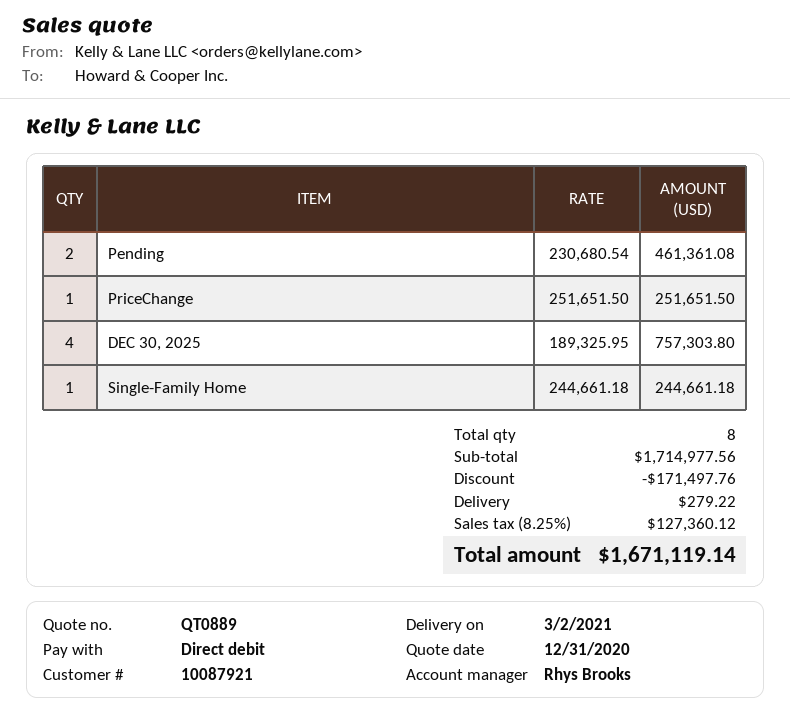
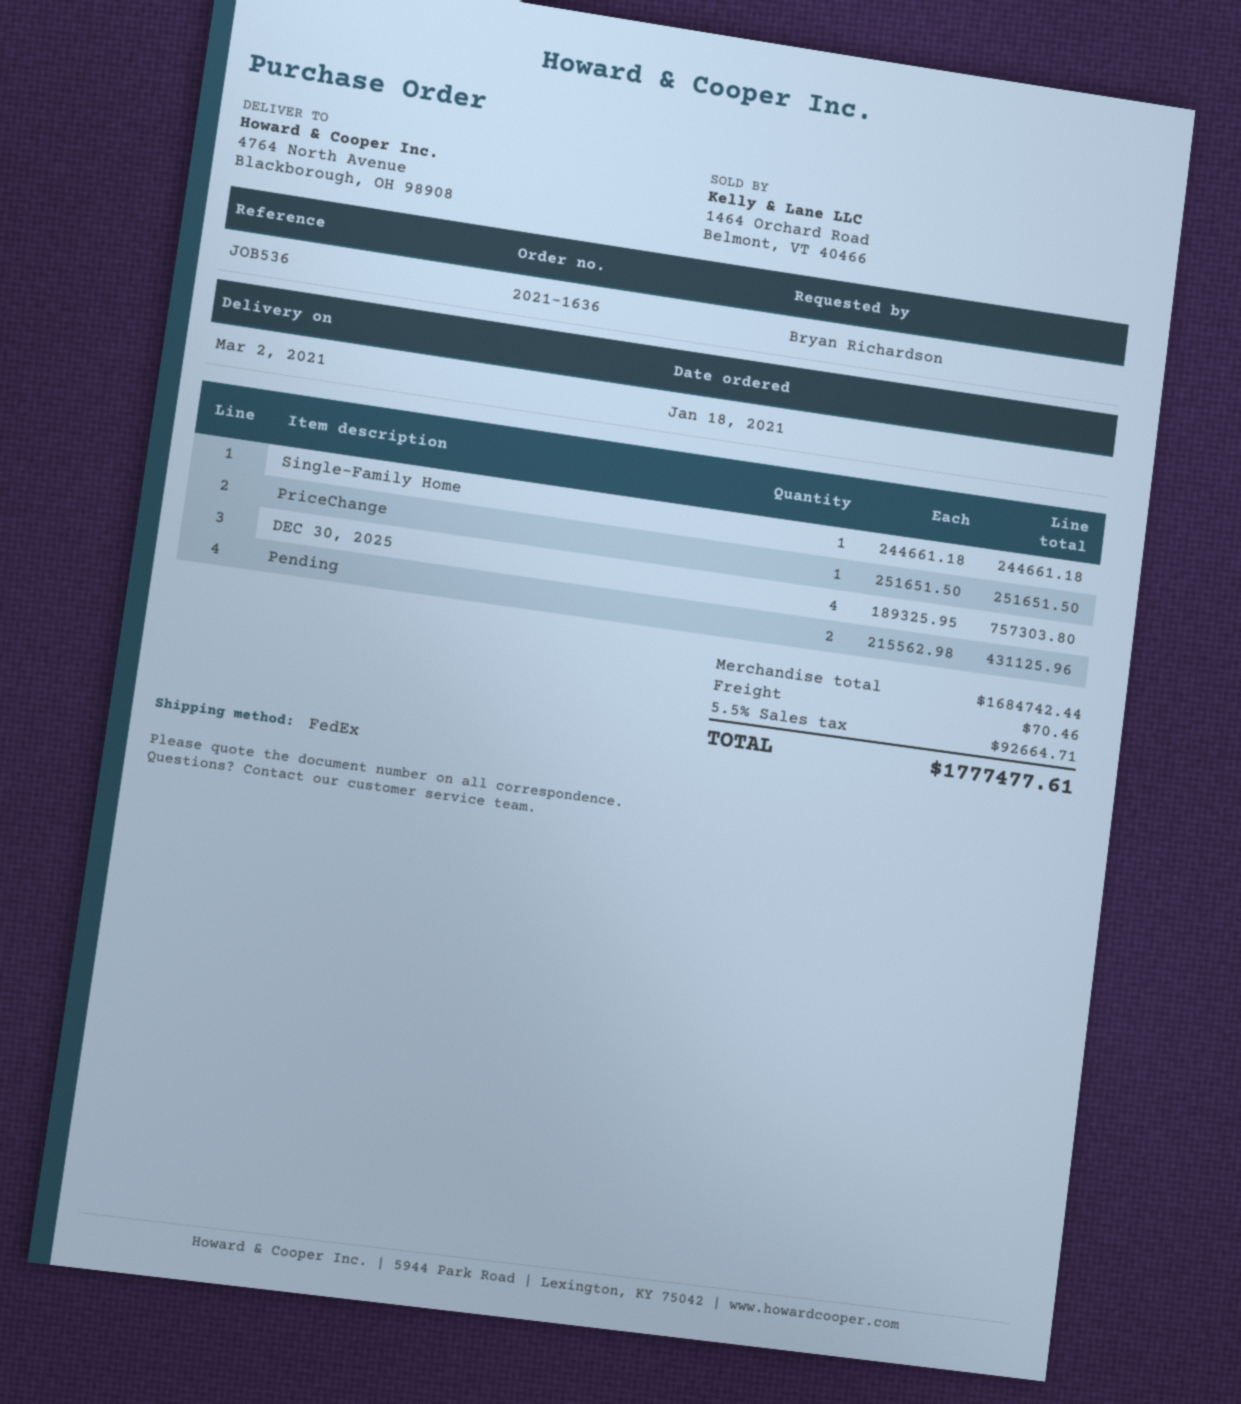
Pending: 2 x 230680.54 = 461361.08 -> 2 x 215562.98 = 431125.96
subtotal: 1714977.56 -> 1684742.44
discount: 171497.76 -> none
shipping: 279.22 -> 70.46
tax: 8.25% = 127360.12 -> 5.5% = 92664.71
total: 1671119.14 -> 1777477.61

